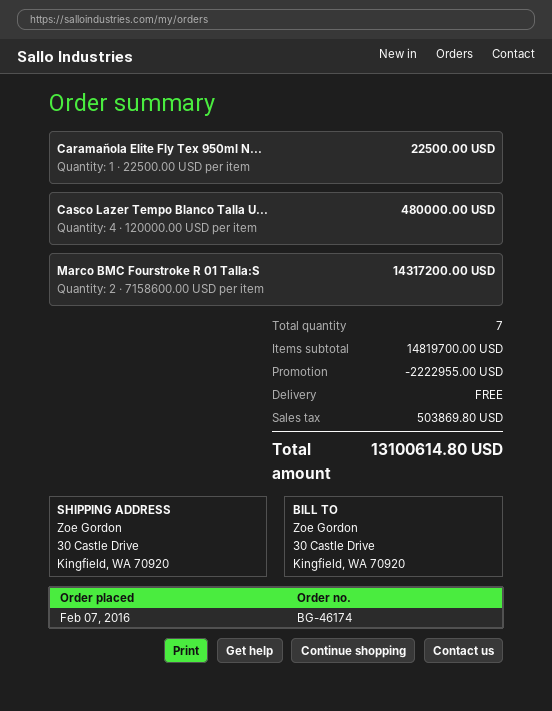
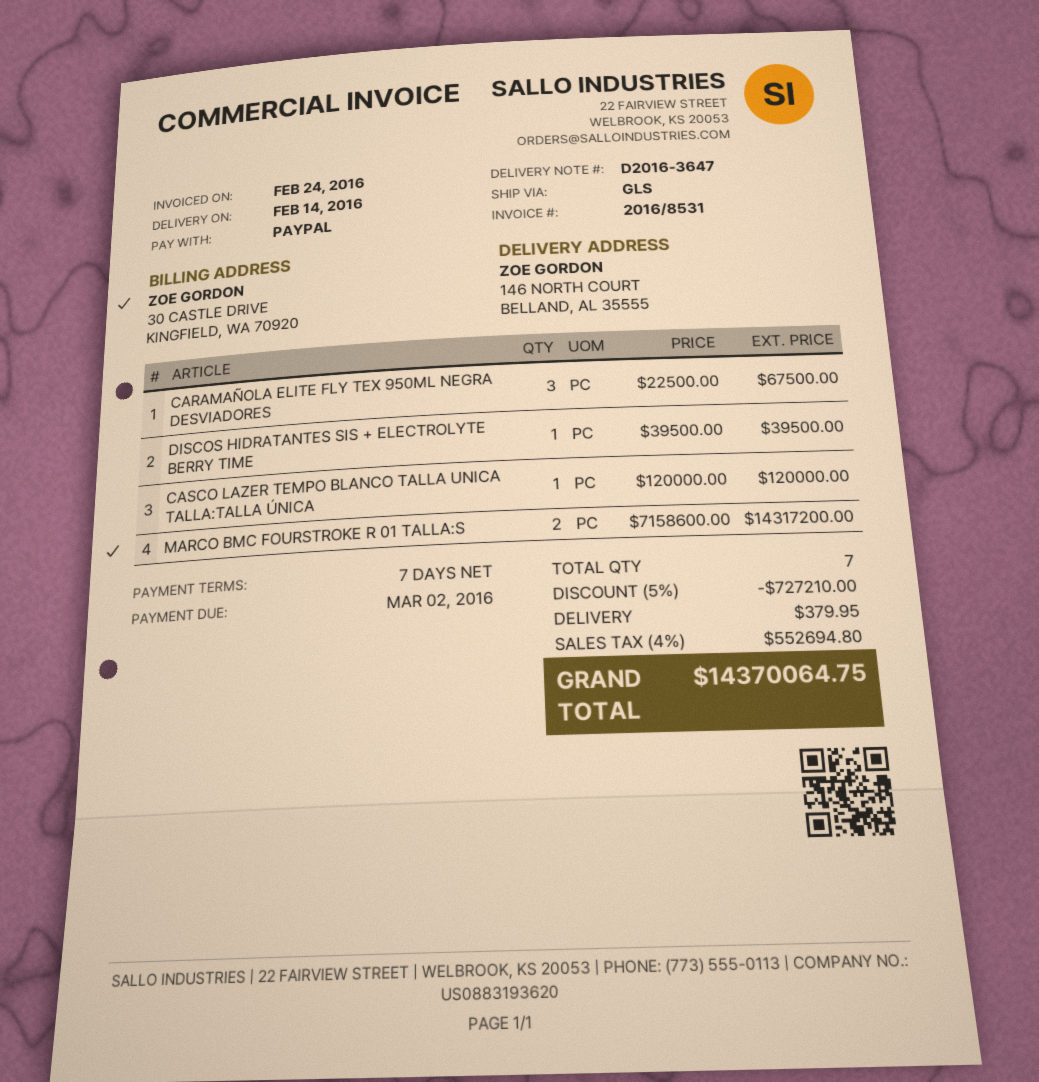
ship to: 30 Castle Drive, Kingfield, WA 70920 -> 146 NORTH COURT, BELLAND, AL 35555
Caramañola Elite Fly Tex 950ml N...: 1 x 22500.00 = 22500.00 -> 3 x 22500.00 = 67500.00
Casco Lazer Tempo Blanco Talla U...: 4 x 120000.00 = 480000.00 -> 1 x 120000.00 = 120000.00
DISCOS HIDRATANTES SIS + ELECTROLYTE BERRY TIME: none -> 1 x 39500.00 = 39500.00
discount: 2222955.00 -> 727210.00
shipping: 0.00 -> 379.95
tax: 503869.80 -> 552694.80
total: 13100614.80 -> 14370064.75

